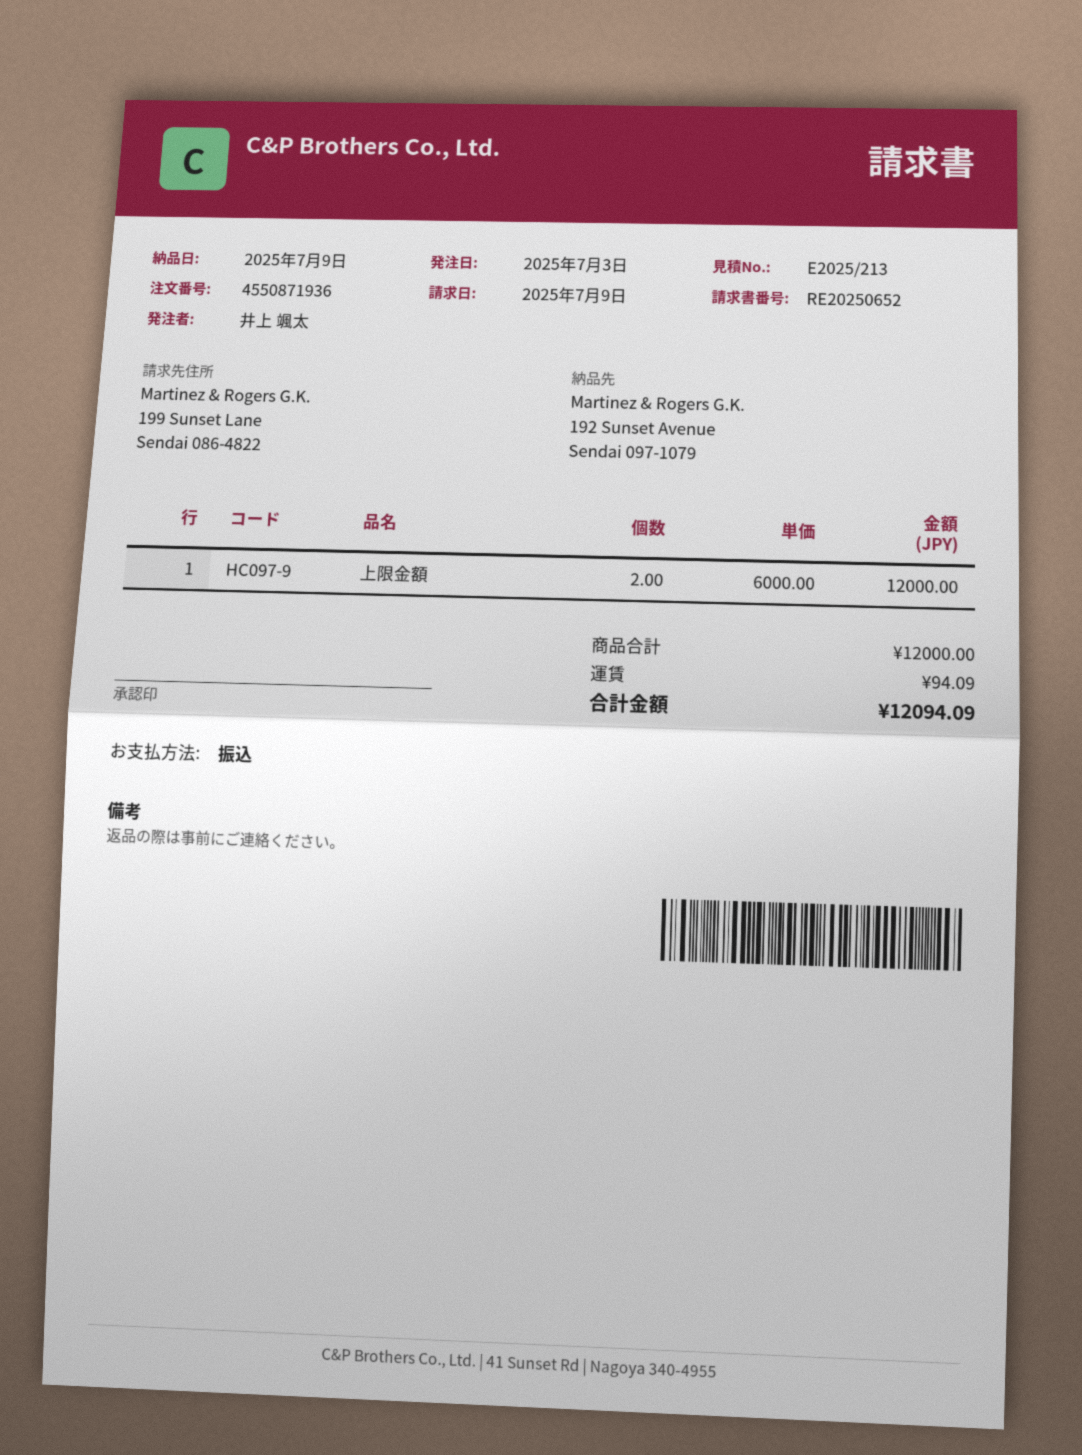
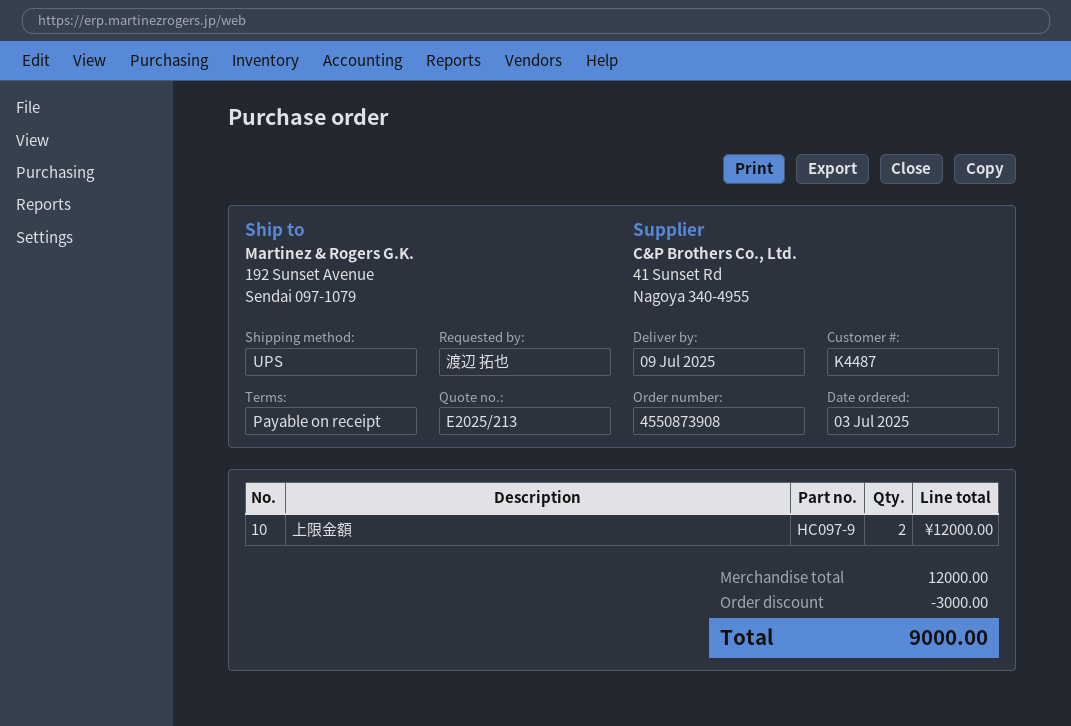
order number: 4550871936 -> 4550873908
ordered by: 井上 颯太 -> 渡辺 拓也
discount: none -> 3000.00
shipping: 94.09 -> none
total: 12094.09 -> 9000.00

